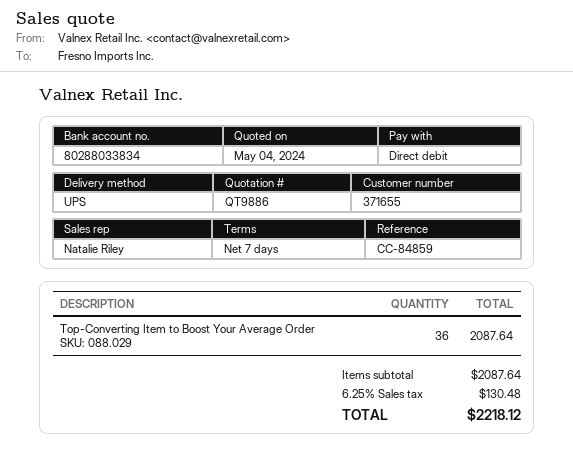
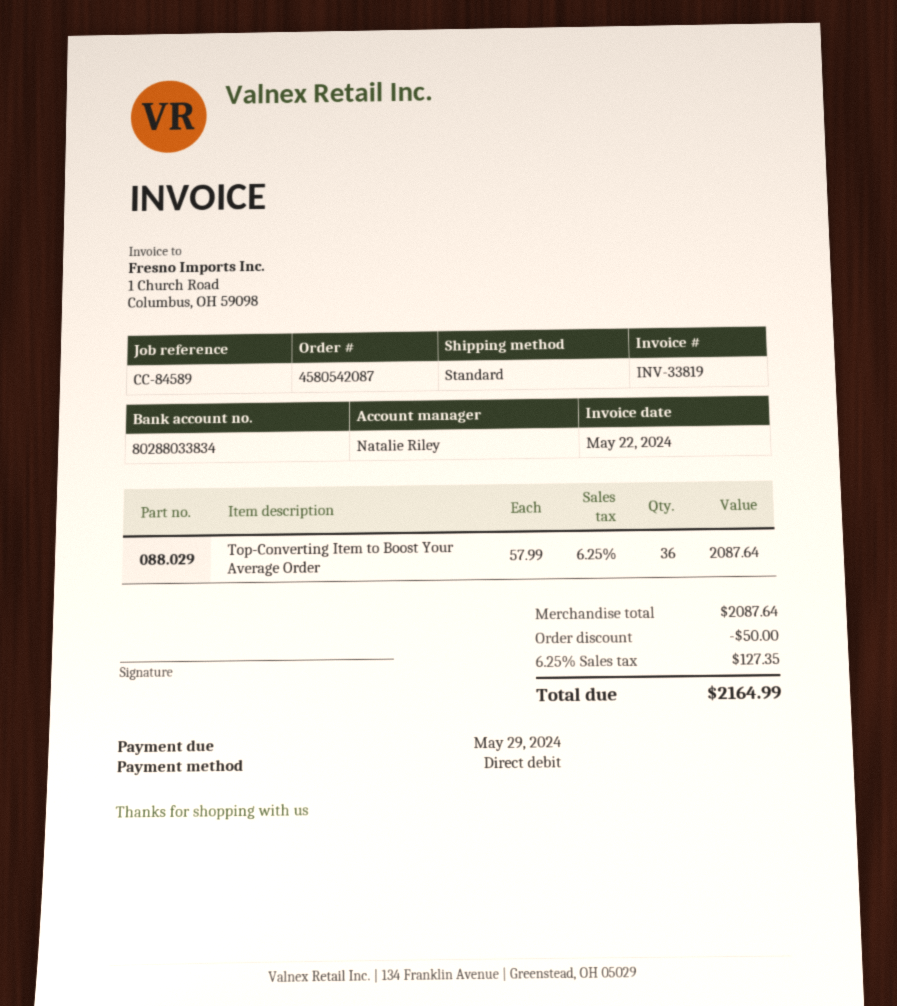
reference: CC-84859 -> CC-84589
shipping method: UPS -> standard
discount: none -> 50.00
tax: 6.25% = 130.48 -> 6.25% = 127.35
total: 2218.12 -> 2164.99

